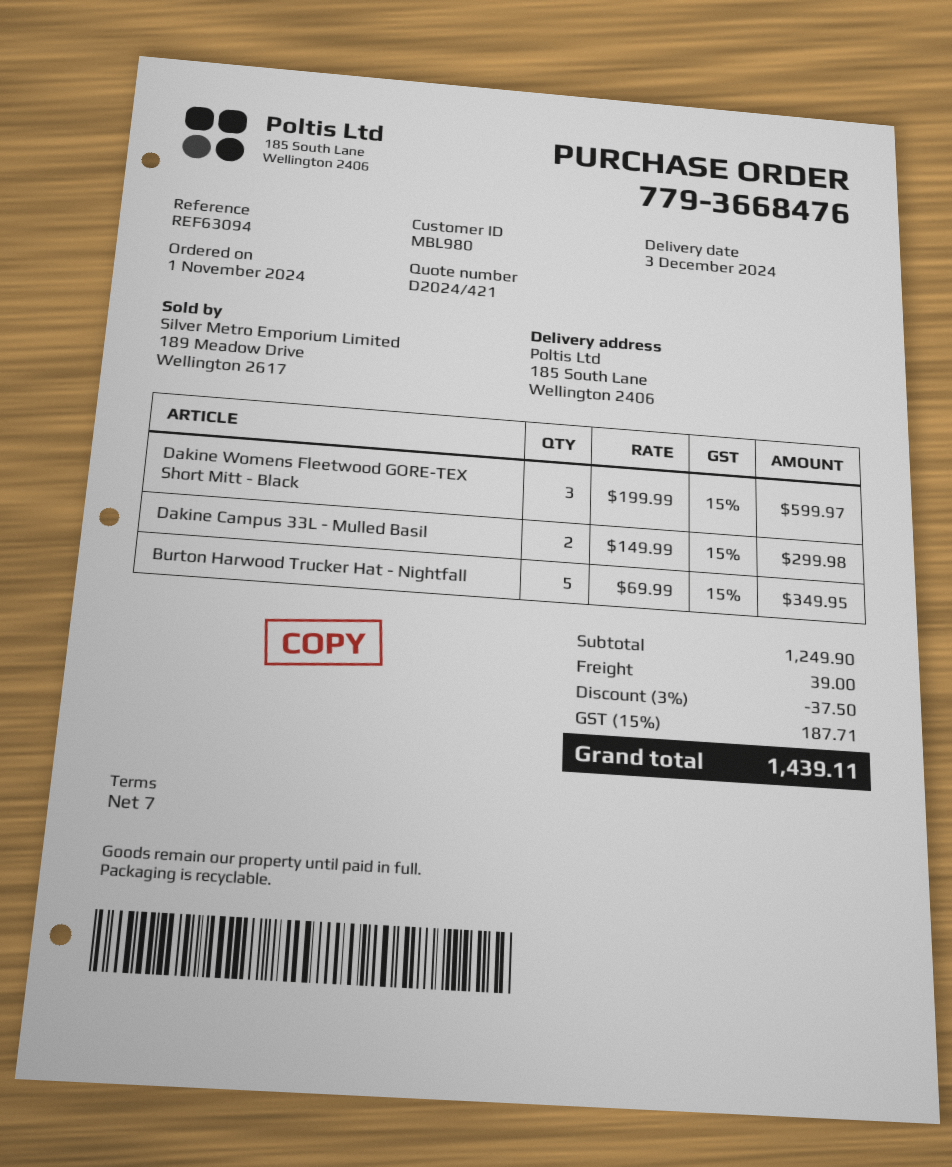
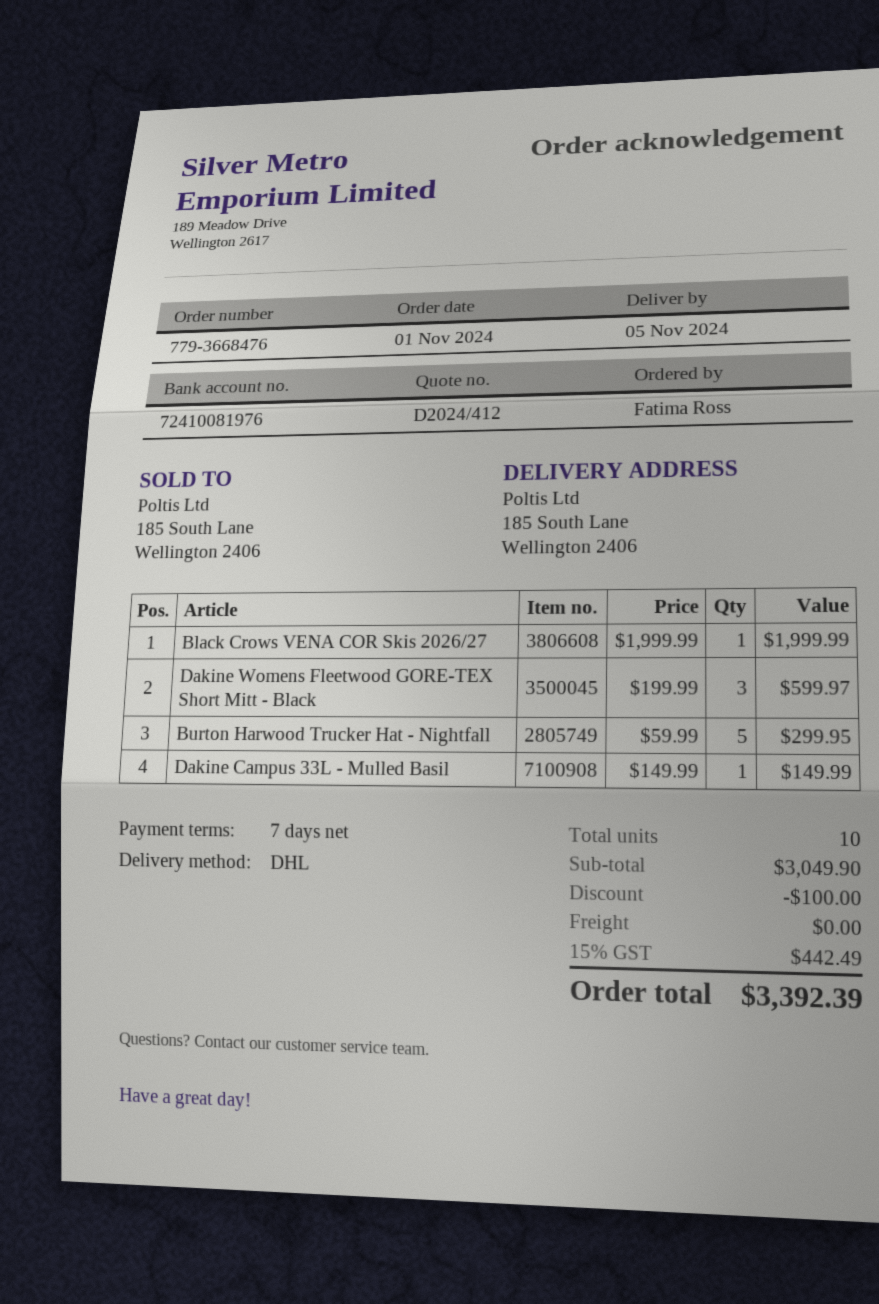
quote number: D2024/421 -> D2024/412
delivery date: 2024-12-03 -> 2024-11-05
Dakine Campus 33L - Mulled Basil: 2 x 149.99 = 299.98 -> 1 x 149.99 = 149.99
Burton Harwood Trucker Hat - Nightfall: 5 x 69.99 = 349.95 -> 5 x 59.99 = 299.95
Black Crows VENA COR Skis 2026/27: none -> 1 x 1999.99 = 1999.99
subtotal: 1249.90 -> 3049.90
discount: 37.50 -> 100.00
shipping: 39.00 -> 0.00
tax: 15% = 187.71 -> 15% = 442.49
total: 1439.11 -> 3392.39

